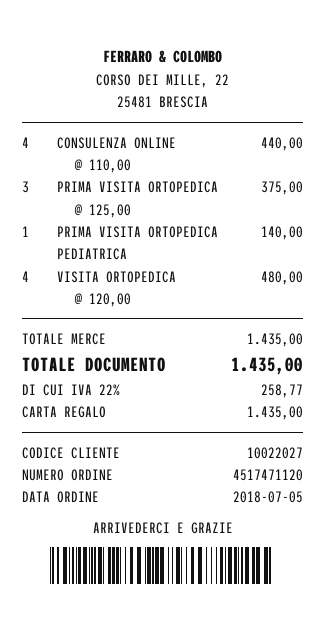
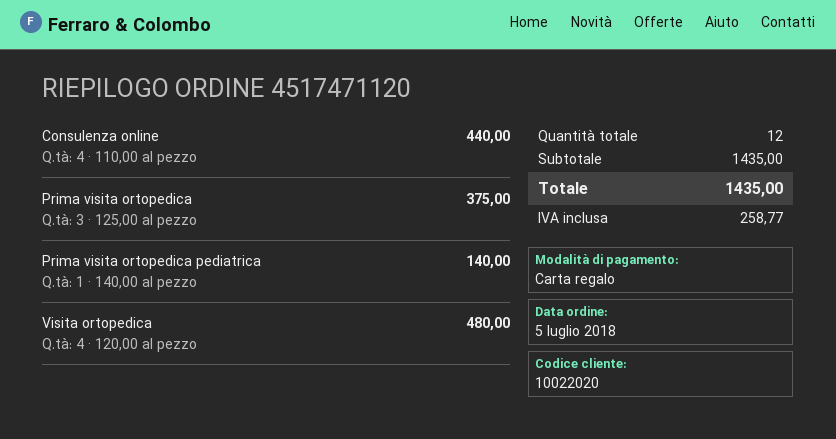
customer number: 10022027 -> 10022020

